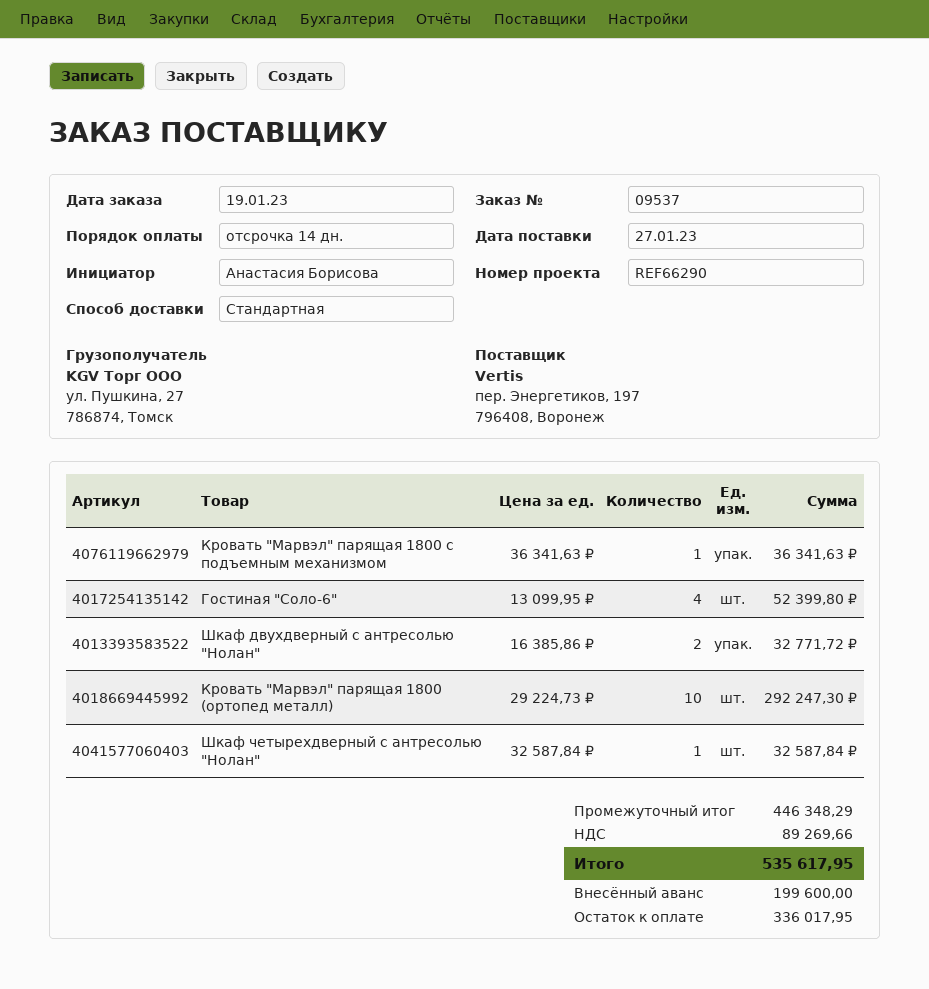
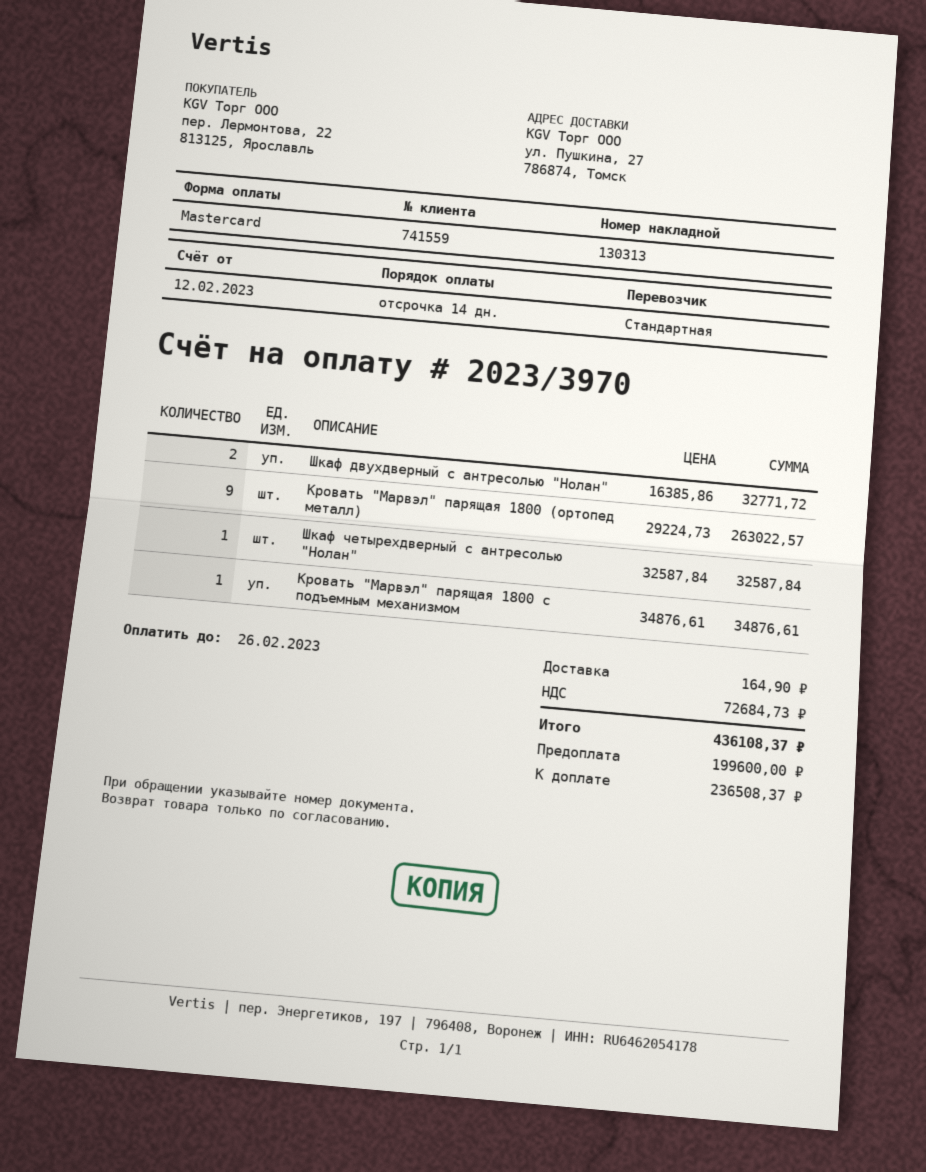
Кровать "Марвэл" парящая 1800 с подъемным механизмом: 1 x 36341.63 = 36341.63 -> 1 x 34876.61 = 34876.61
Гостиная "Соло-6": 4 x 13099.95 = 52399.80 -> none
Кровать "Марвэл" парящая 1800 (ортопед металл): 10 x 29224.73 = 292247.30 -> 9 x 29224.73 = 263022.57
shipping: none -> 164.90
tax: 89269.66 -> 72684.73
total: 535617.95 -> 436108.37
balance: 336017.95 -> 236508.37

